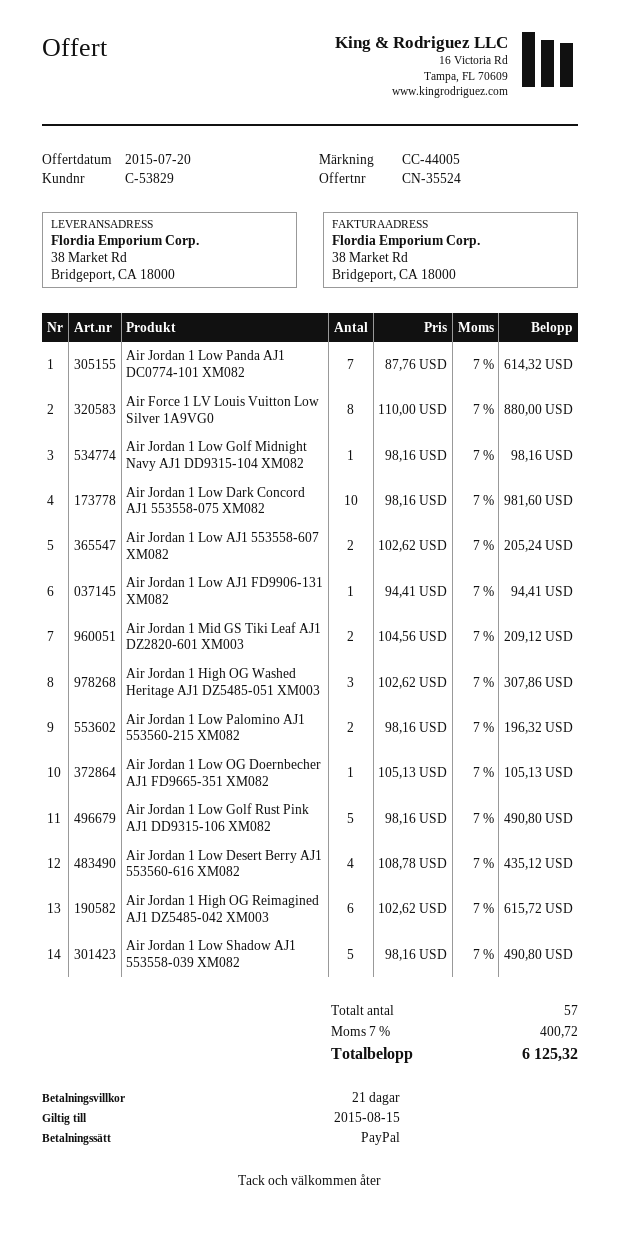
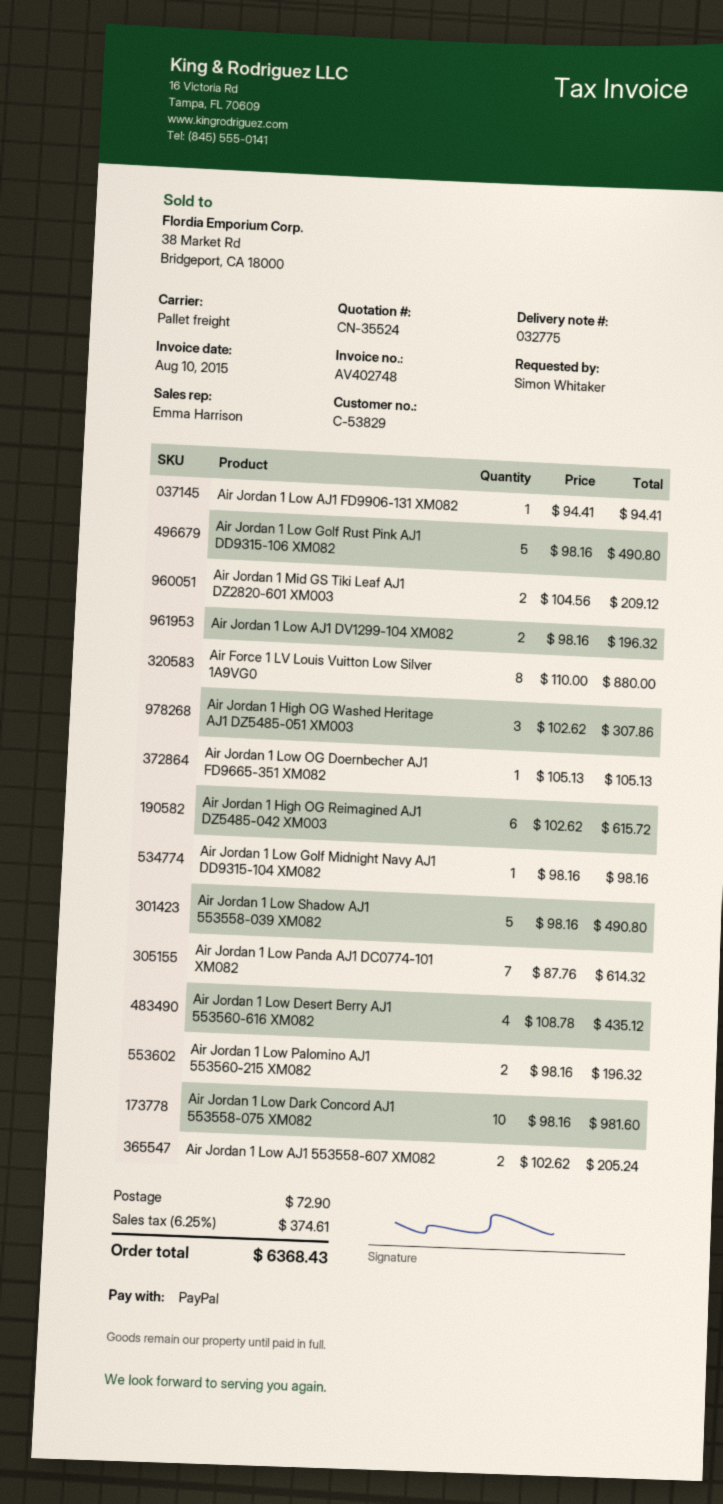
Air Jordan 1 Low AJ1 DV1299-104 XM082: none -> 2 x 98.16 = 196.32
shipping: none -> 72.90
tax: 7% = 400.72 -> 6.25% = 374.61
total: 6125.32 -> 6368.43

